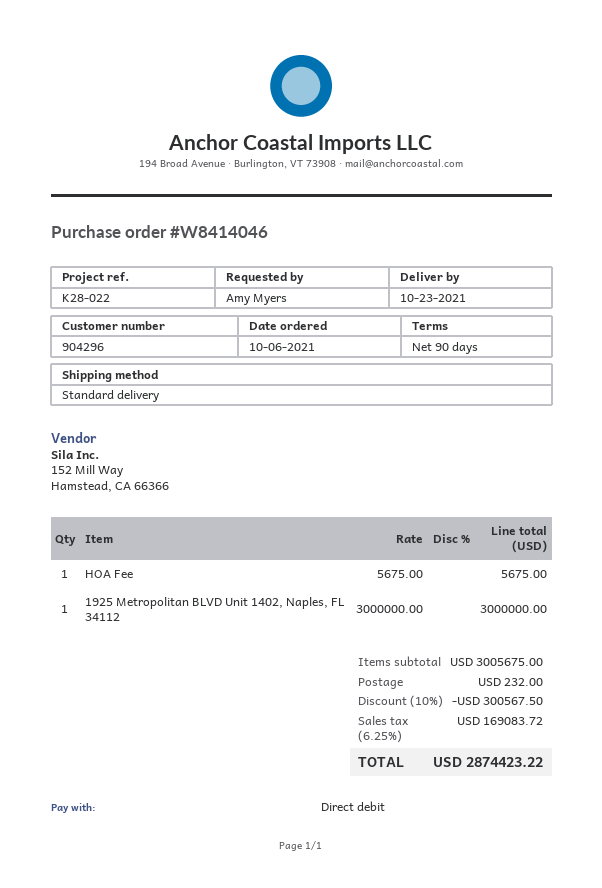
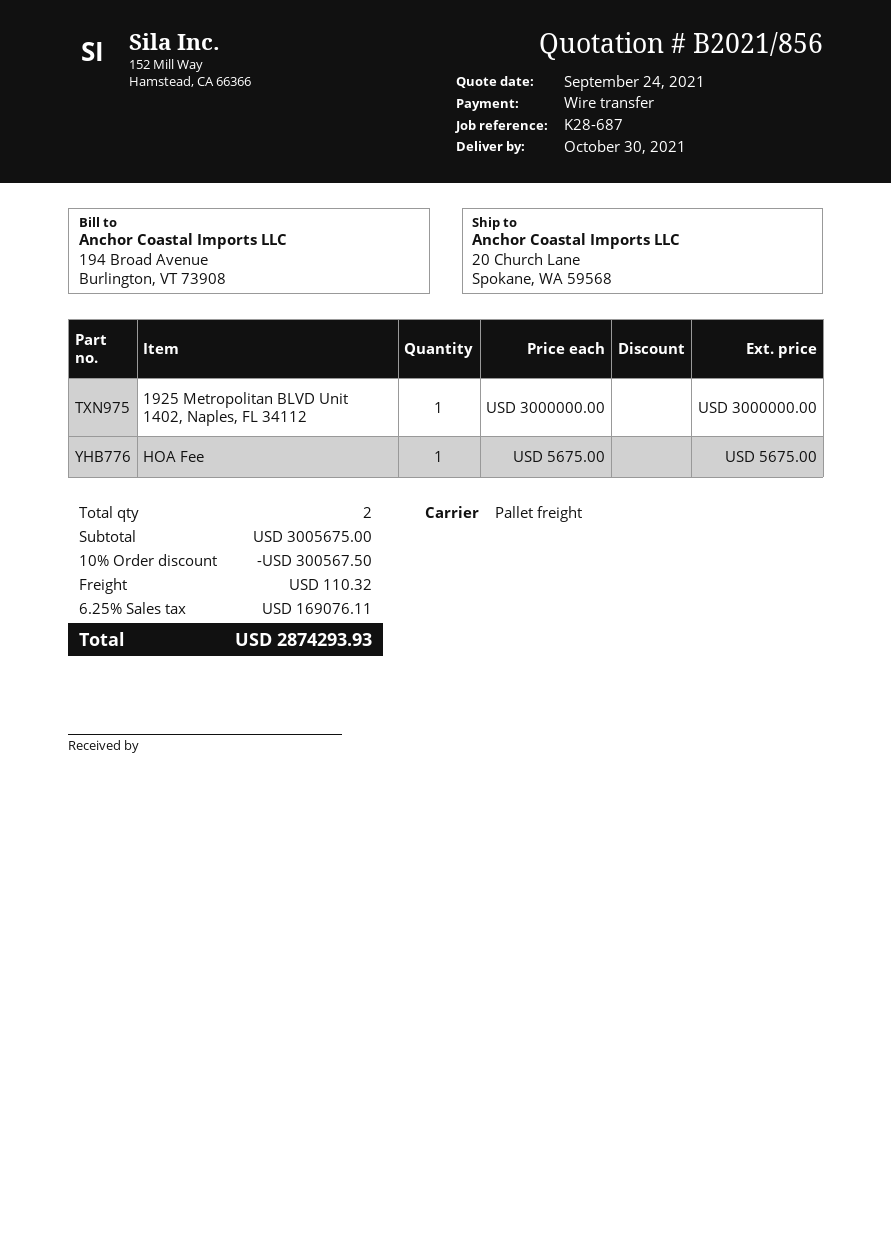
delivery date: 2021-10-23 -> 2021-10-30
reference: K28-022 -> K28-687
payment method: direct debit -> bank transfer
shipping method: standard -> pallet freight
shipping: 232.00 -> 110.32
tax: 6.25% = 169083.72 -> 6.25% = 169076.11
total: 2874423.22 -> 2874293.93

